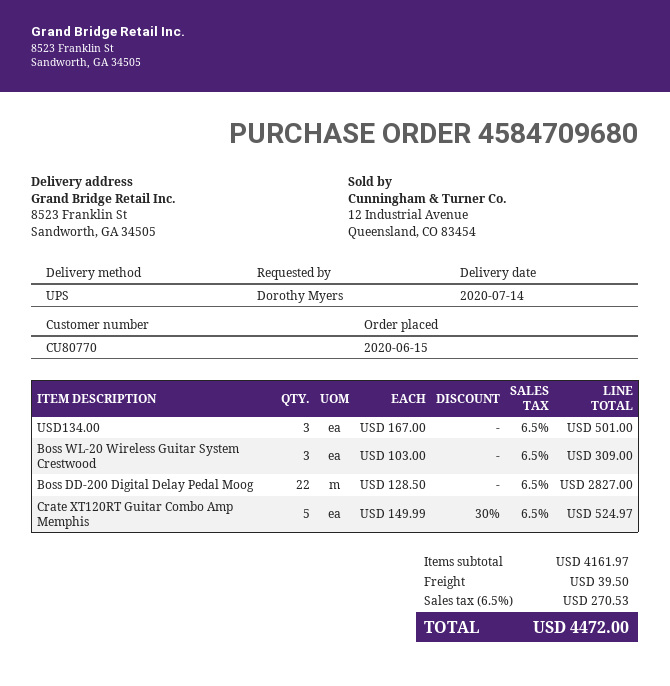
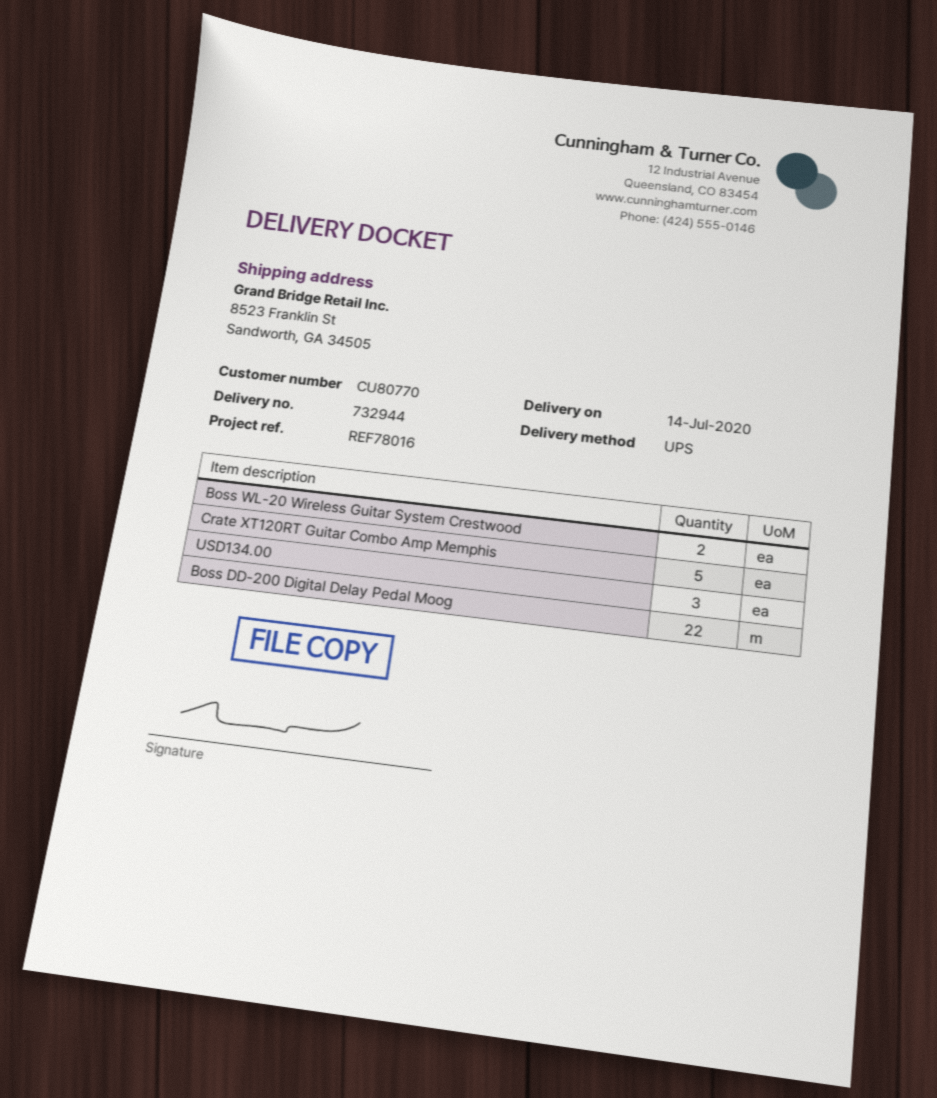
Boss WL-20 Wireless Guitar System Crestwood: 3 -> 2

